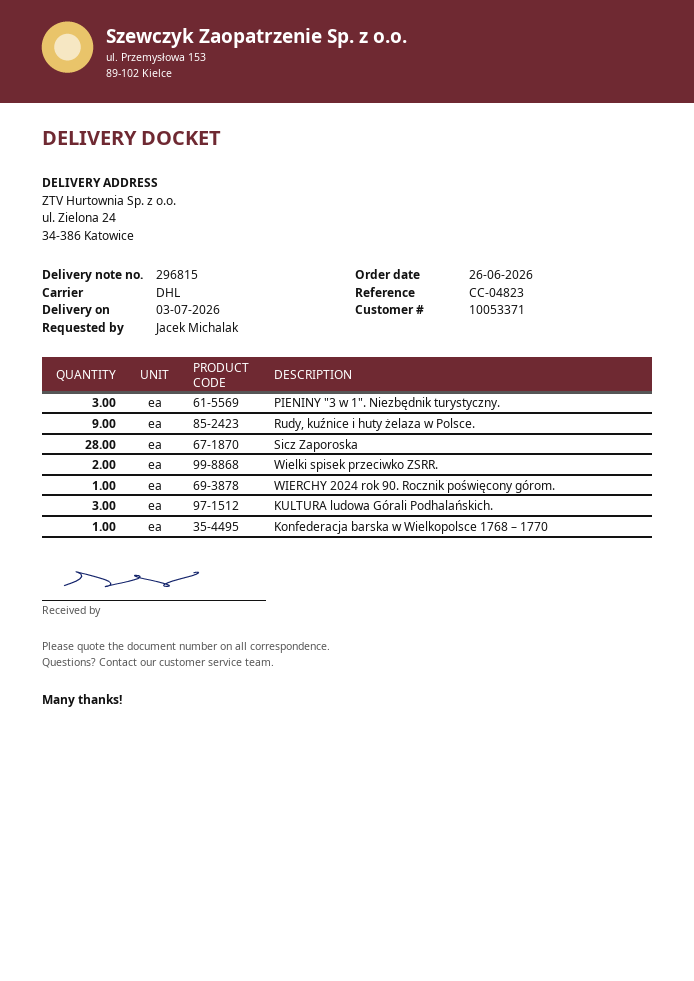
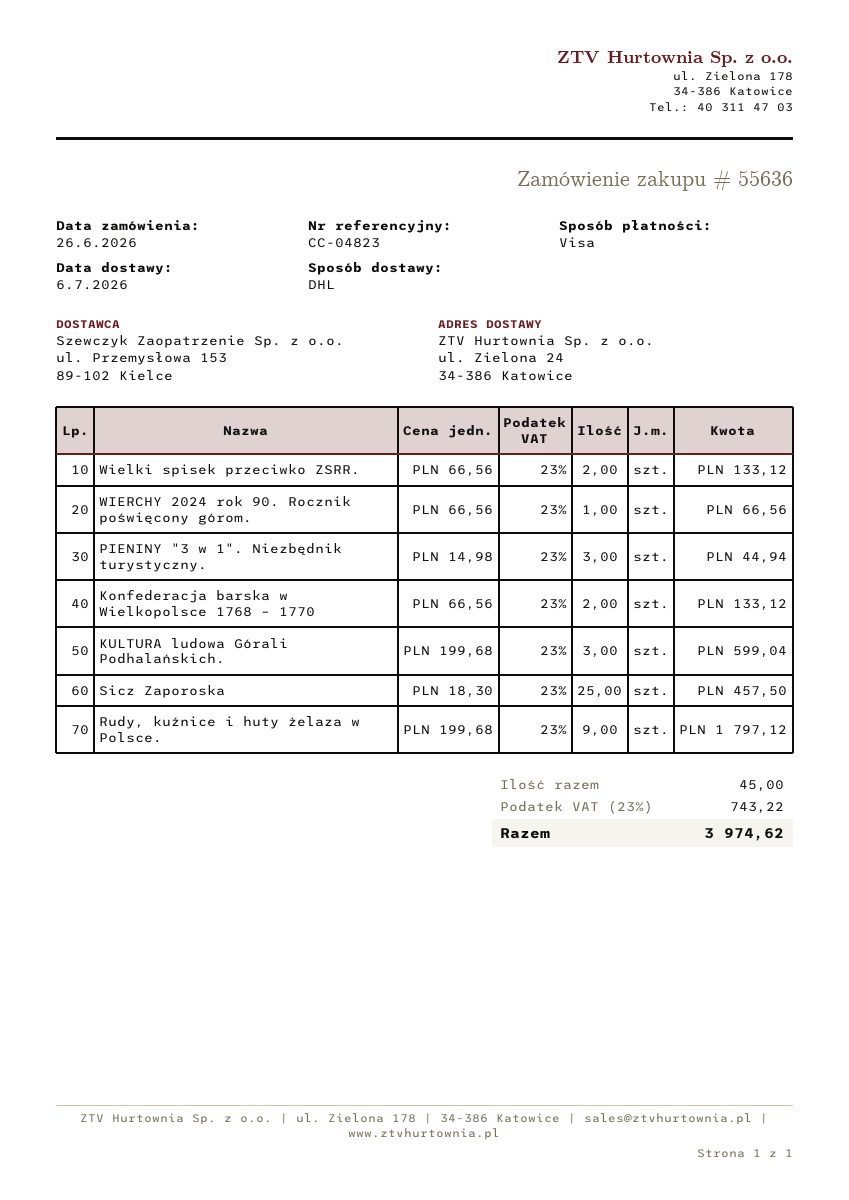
delivery date: 2026-07-03 -> 2026-07-06
Sicz Zaporoska: 28 -> 25
Konfederacja barska w Wielkopolsce 1768 – 1770: 1 -> 2

